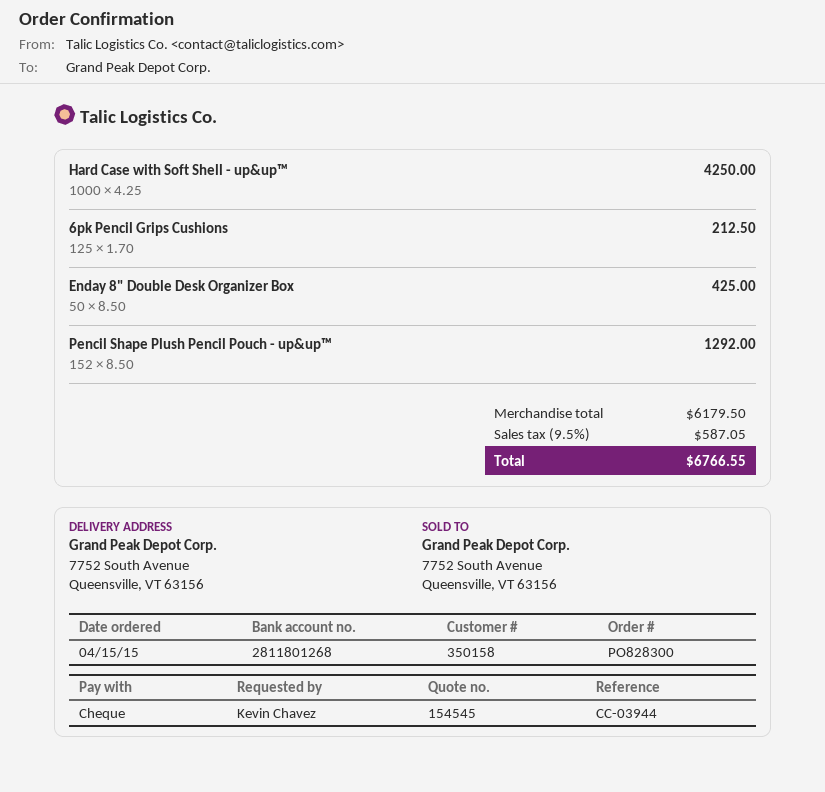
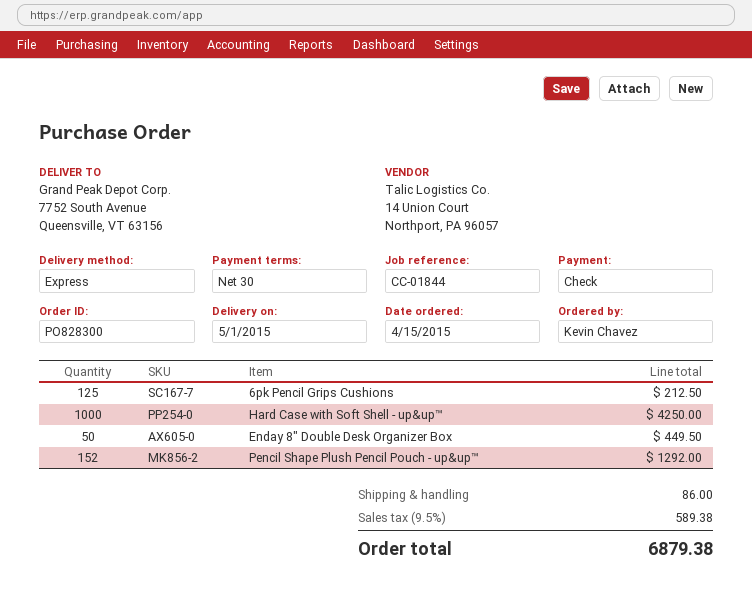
reference: CC-03944 -> CC-01844
Enday 8" Double Desk Organizer Box: 50 for 425.00 -> 50 for 449.50
shipping: none -> 86.00
tax: 9.5% = 587.05 -> 9.5% = 589.38
total: 6766.55 -> 6879.38

